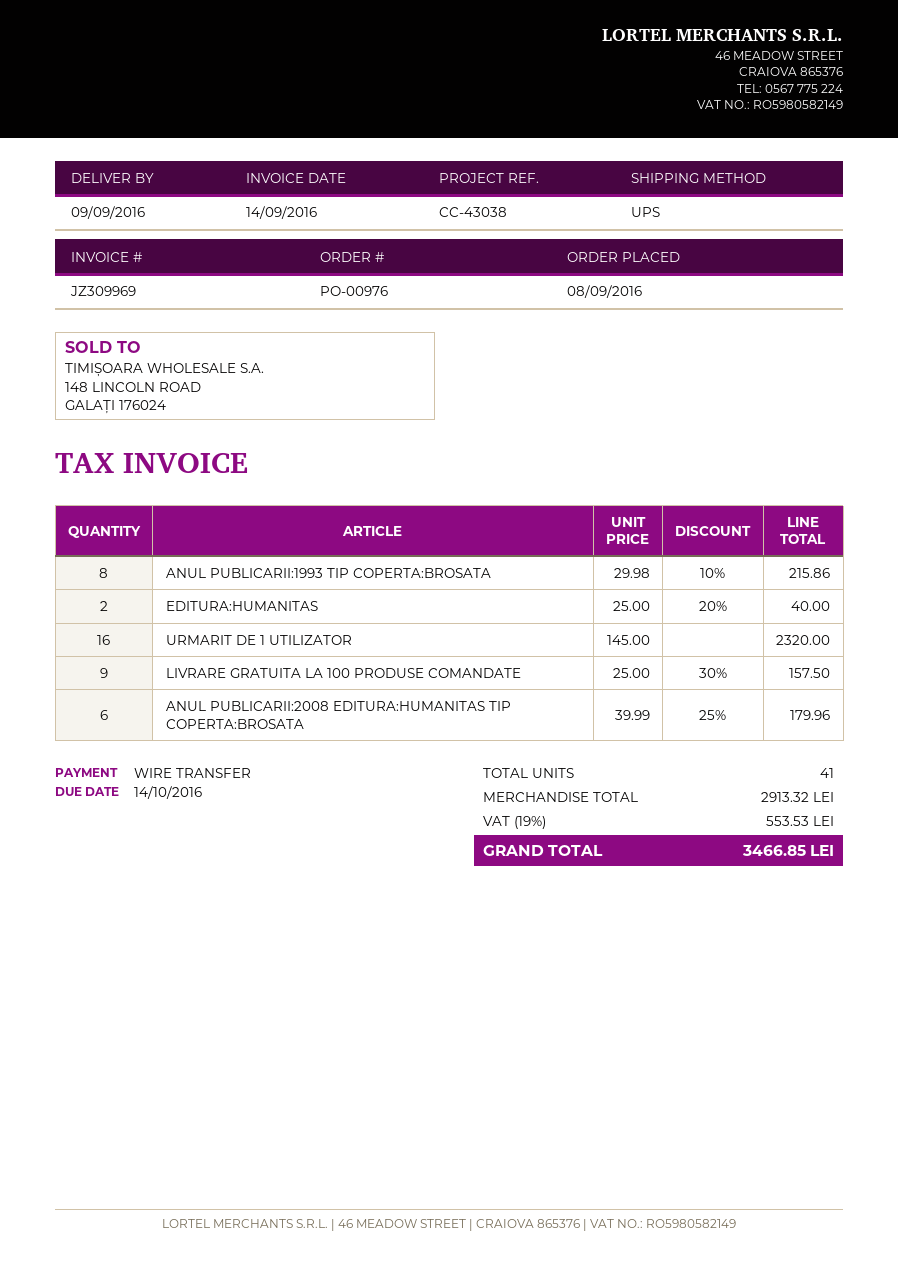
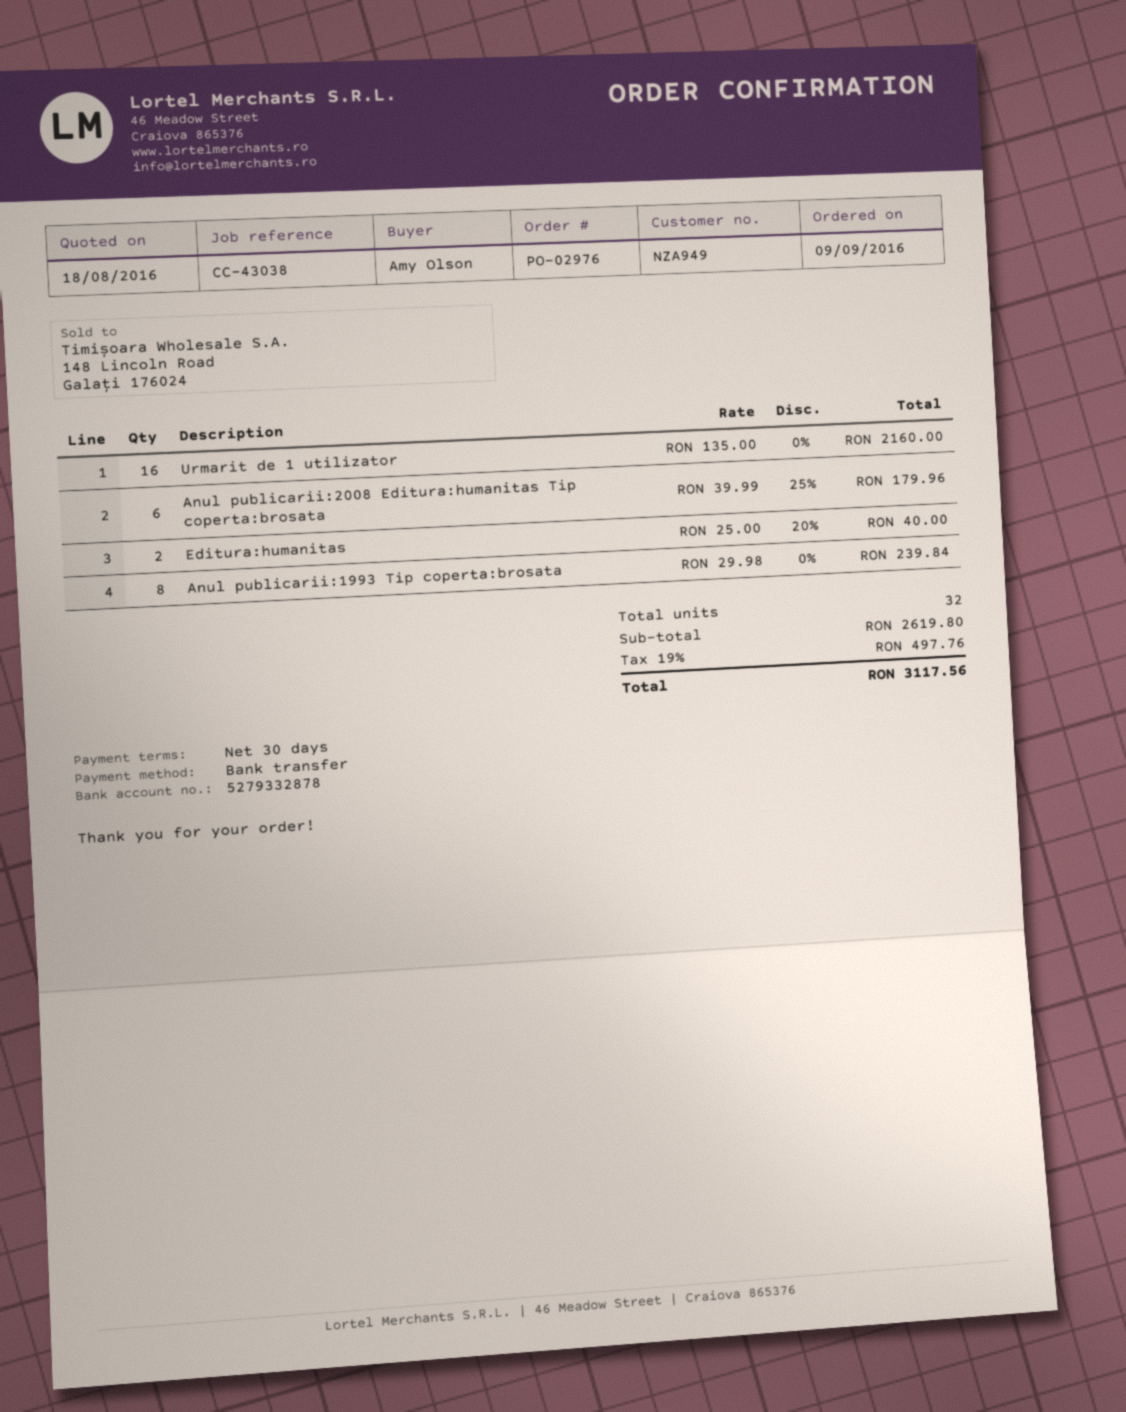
order number: PO-00976 -> PO-02976
order date: 2016-09-08 -> 2016-09-09
ANUL PUBLICARII:1993 TIP COPERTA:BROSATA: 8 x 29.98 - 10% = 215.86 -> 8 x 29.98 = 239.84
URMARIT DE 1 UTILIZATOR: 16 x 145.00 = 2320.00 -> 16 x 135.00 = 2160.00
LIVRARE GRATUITA LA 100 PRODUSE COMANDATE: 9 x 25.00 - 30% = 157.50 -> none
total quantity: 41 -> 32
subtotal: 2913.32 -> 2619.80
tax: 19% = 553.53 -> 19% = 497.76
total: 3466.85 -> 3117.56

